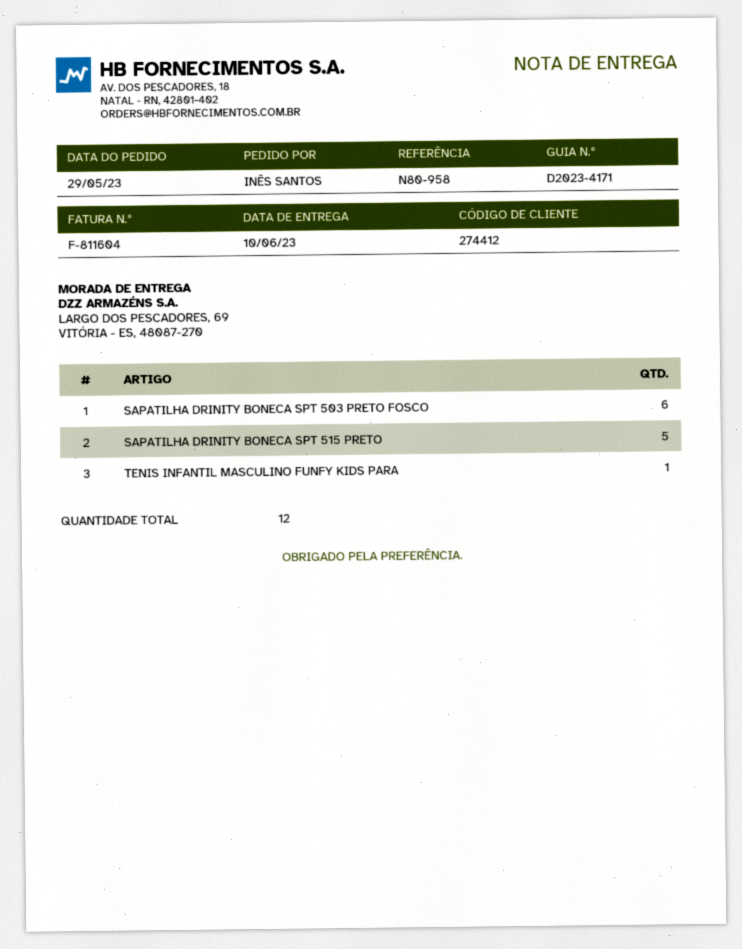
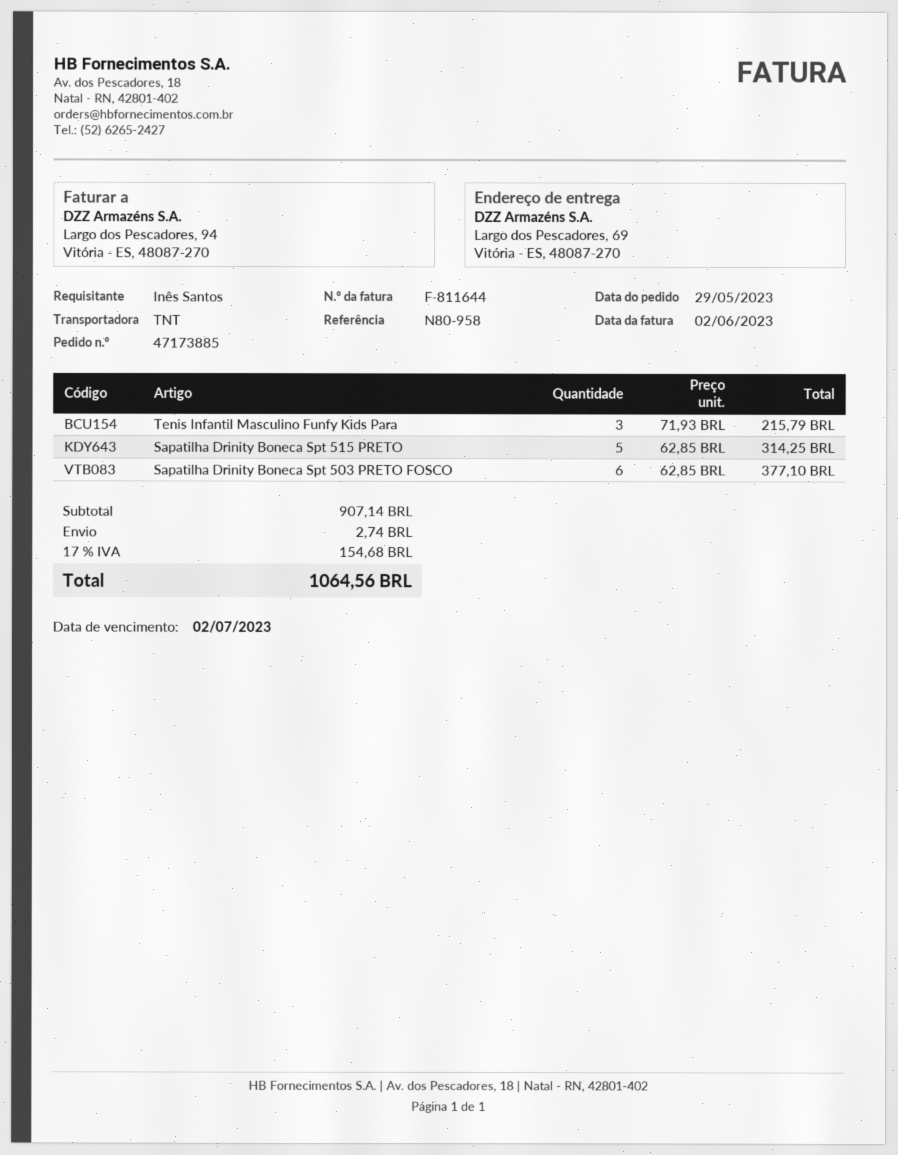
invoice number: F-811604 -> F-811644
TENIS INFANTIL MASCULINO FUNFY KIDS PARA: 1 -> 3

